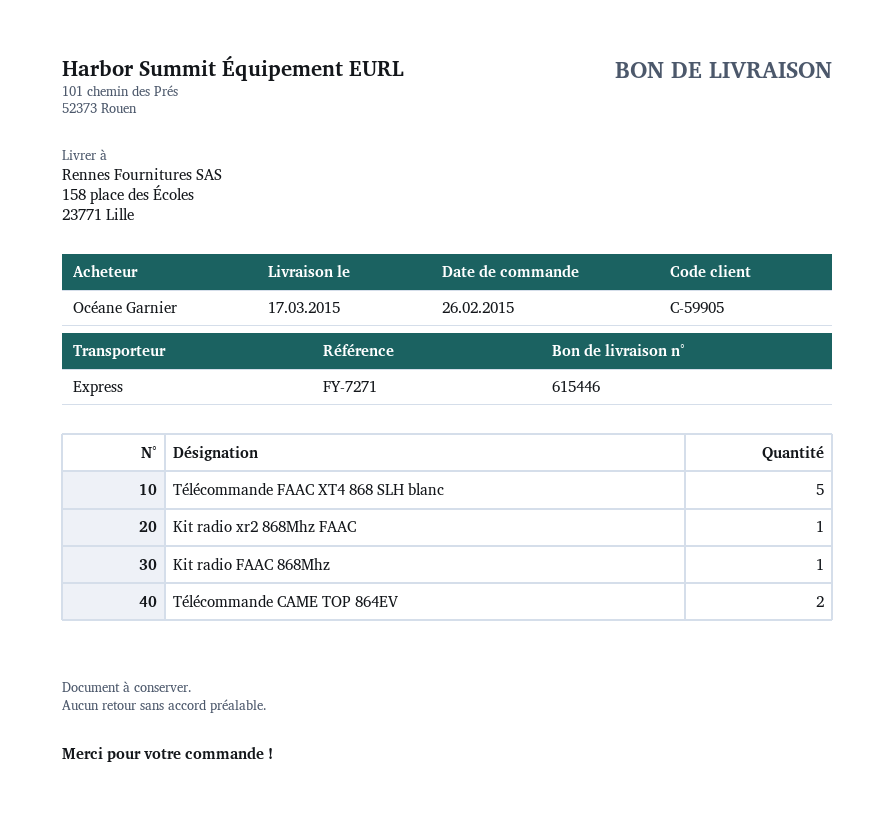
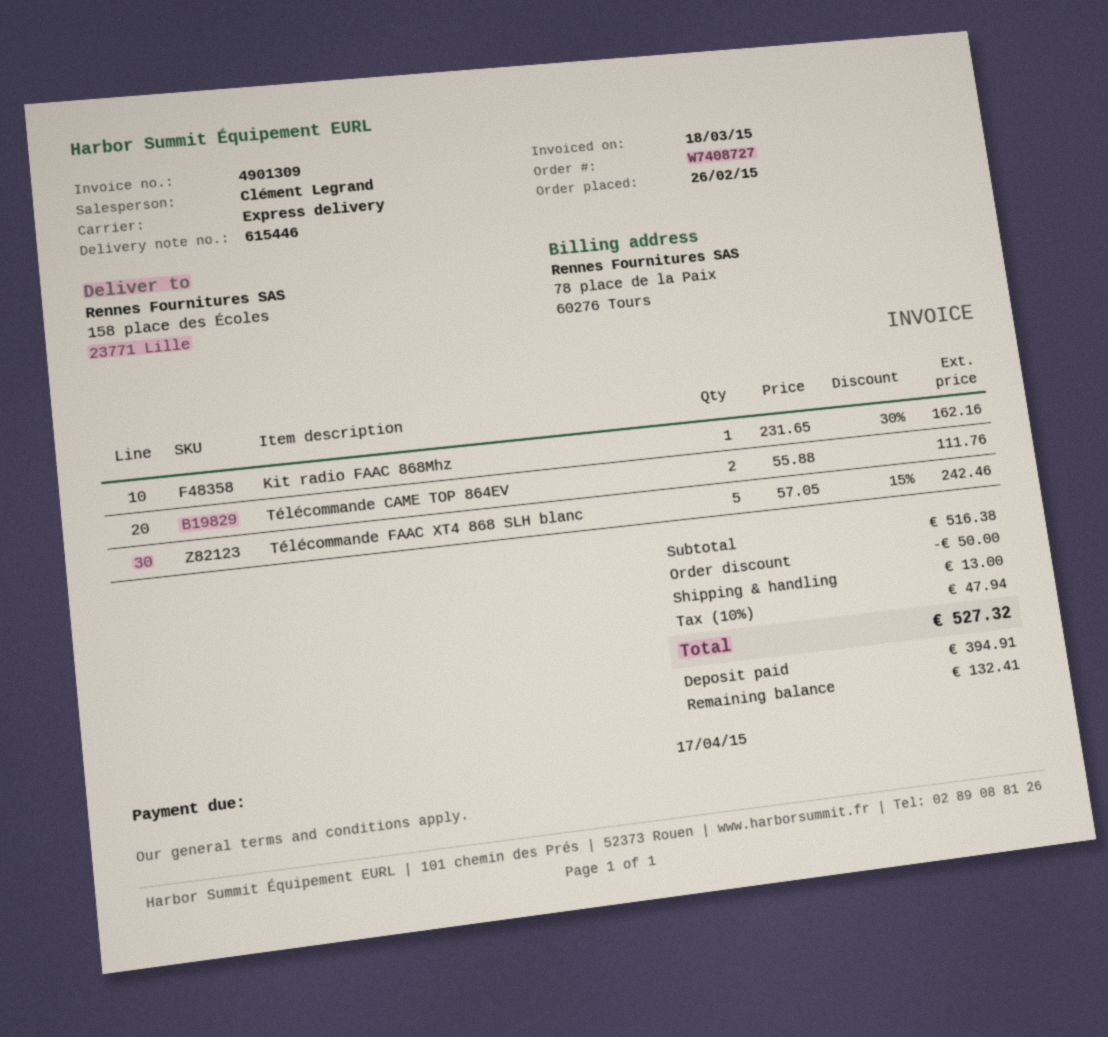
Kit radio xr2 868Mhz FAAC: 1 -> none

